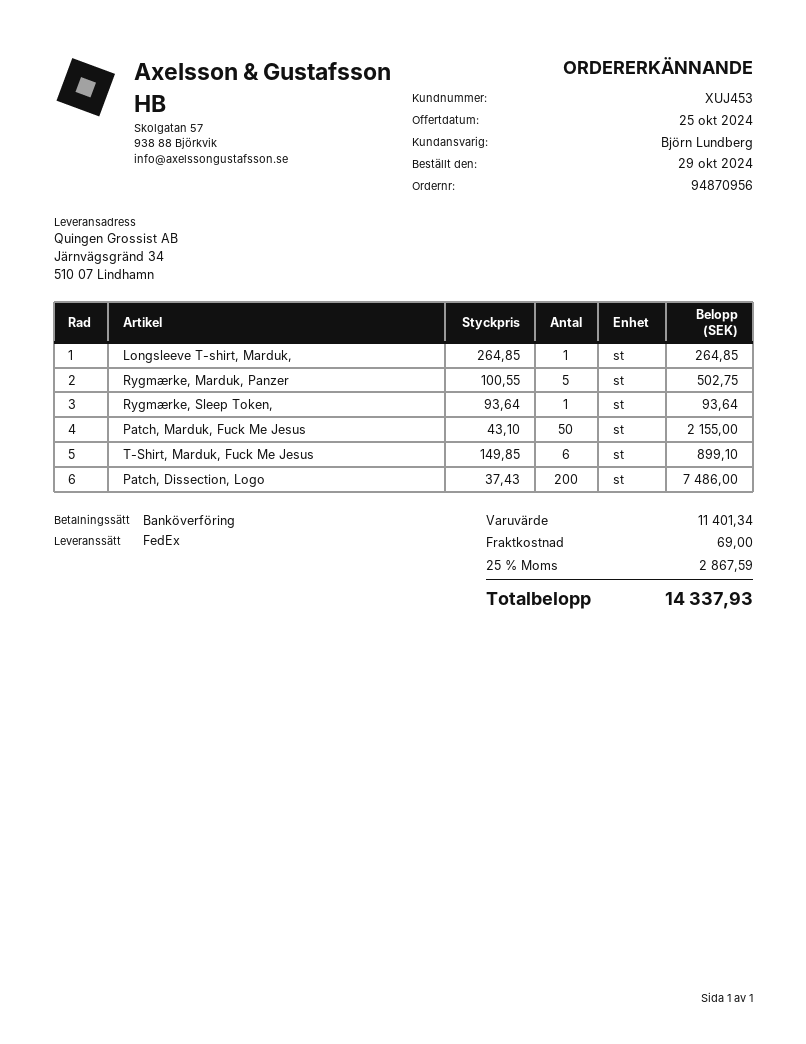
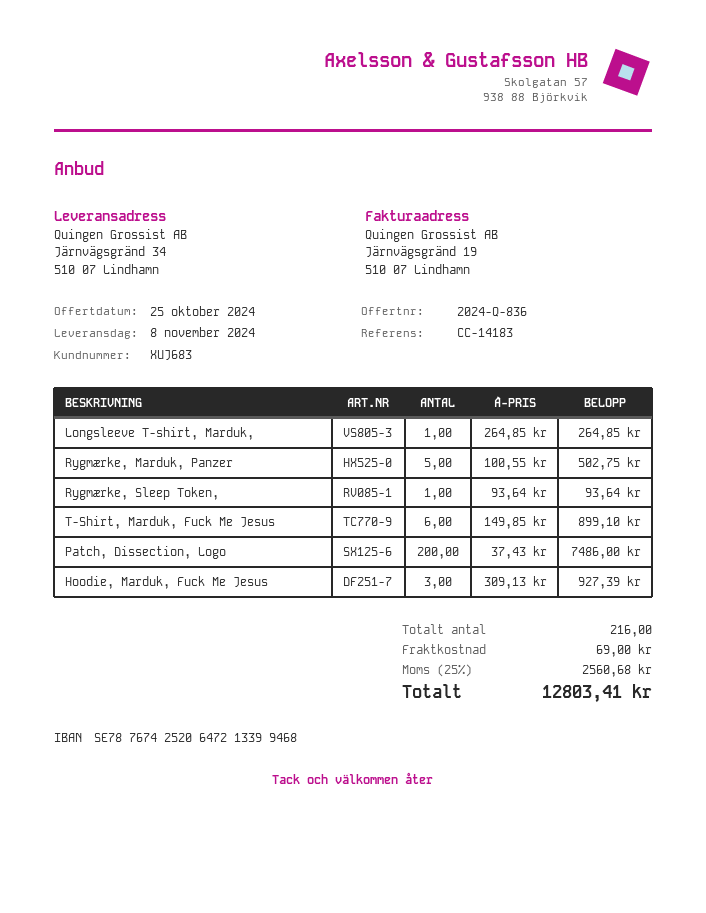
customer number: XUJ453 -> XUJ683
Patch, Marduk, Fuck Me Jesus: 50 x 43.10 = 2155.00 -> none
Hoodie, Marduk, Fuck Me Jesus: none -> 3 x 309.13 = 927.39
tax: 25% = 2867.59 -> 25% = 2560.68
total: 14337.93 -> 12803.41

